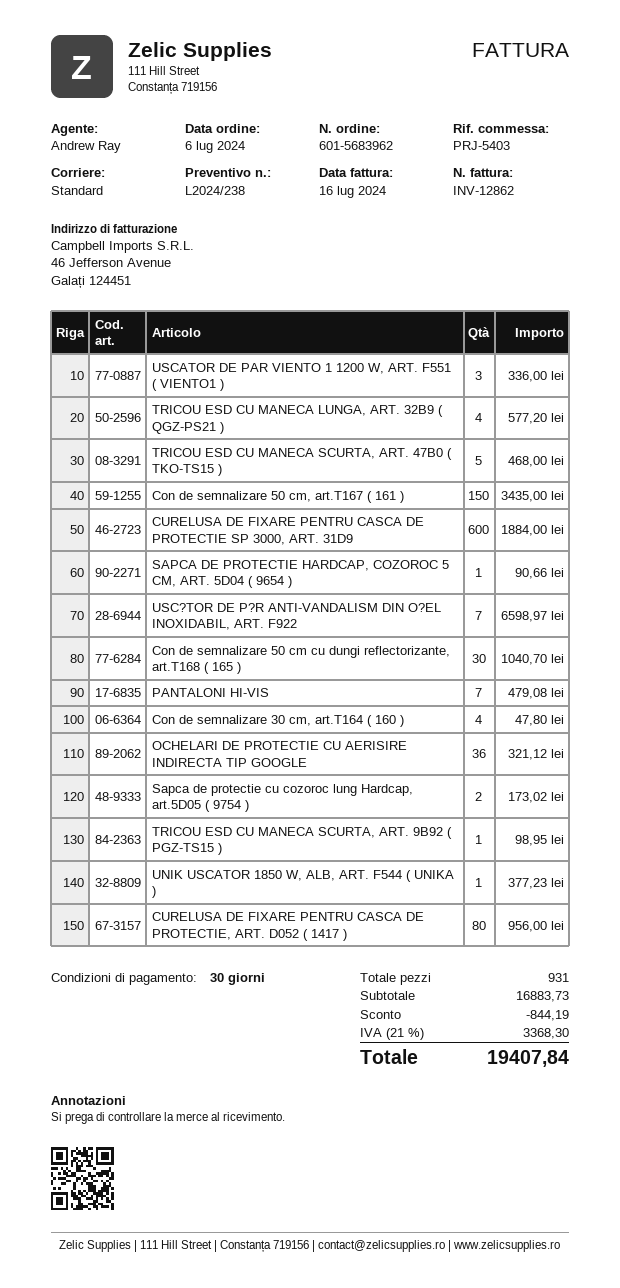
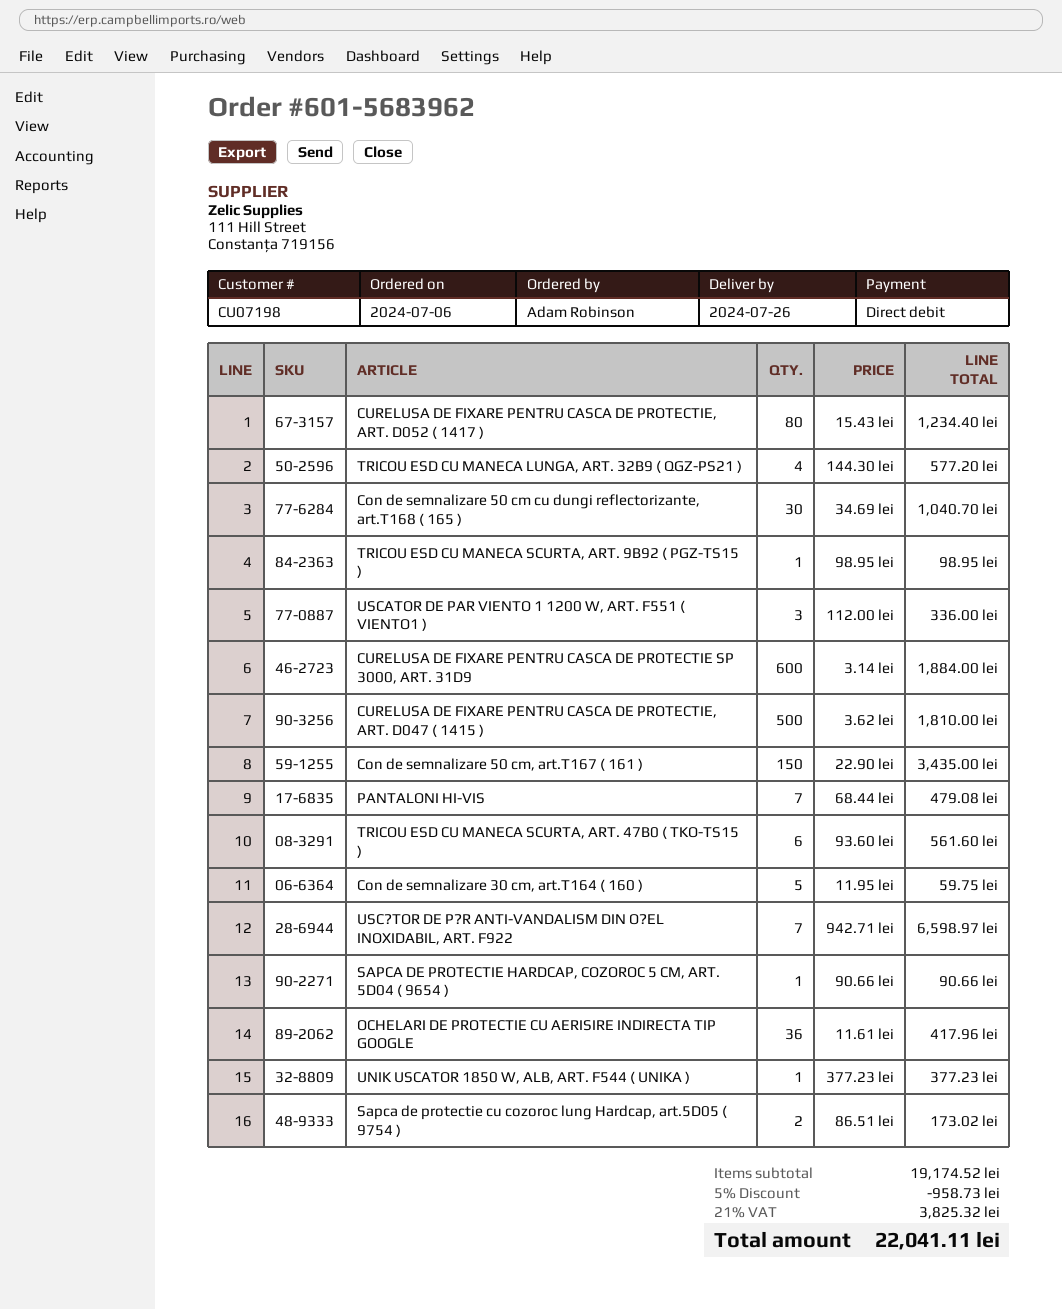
TRICOU ESD CU MANECA SCURTA, ART. 47B0 ( TKO-TS15 ): 5 for 468.00 -> 6 for 561.60
Con de semnalizare 30 cm, art.T164 ( 160 ): 4 for 47.80 -> 5 for 59.75
OCHELARI DE PROTECTIE CU AERISIRE INDIRECTA TIP GOOGLE: 36 for 321.12 -> 36 for 417.96
CURELUSA DE FIXARE PENTRU CASCA DE PROTECTIE, ART. D052 ( 1417 ): 80 for 956.00 -> 80 for 1234.40
CURELUSA DE FIXARE PENTRU CASCA DE PROTECTIE, ART. D047 ( 1415 ): none -> 500 for 1810.00
subtotal: 16883.73 -> 19174.52
discount: 844.19 -> 958.73
tax: 21% = 3368.30 -> 21% = 3825.32
total: 19407.84 -> 22041.11

